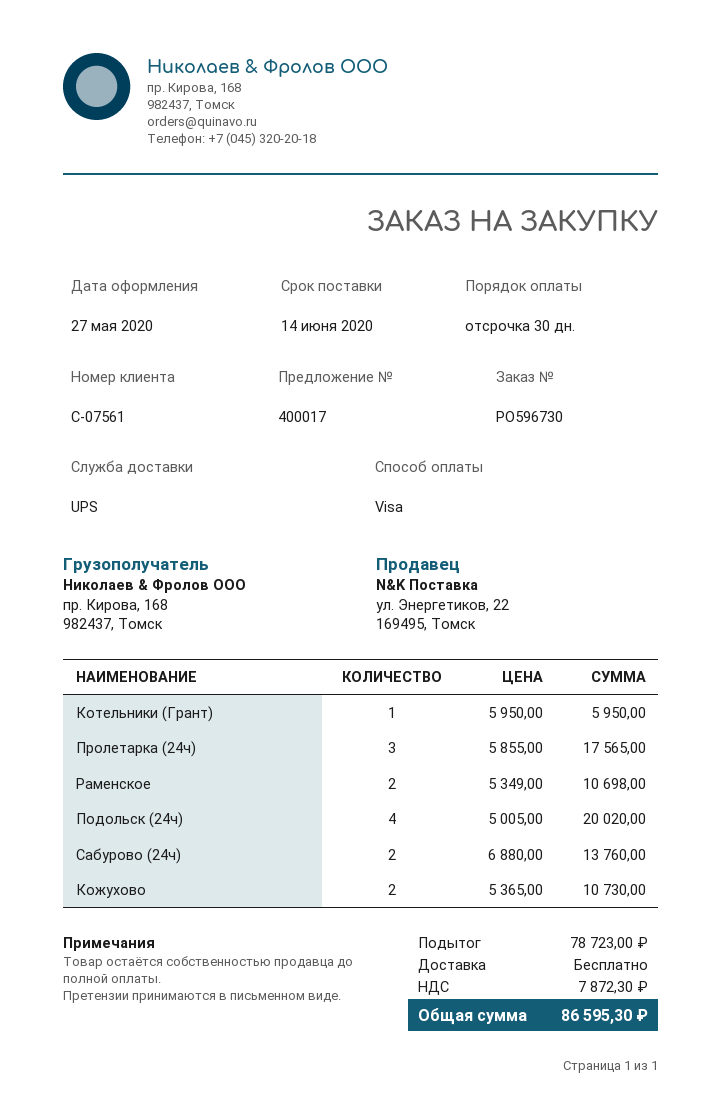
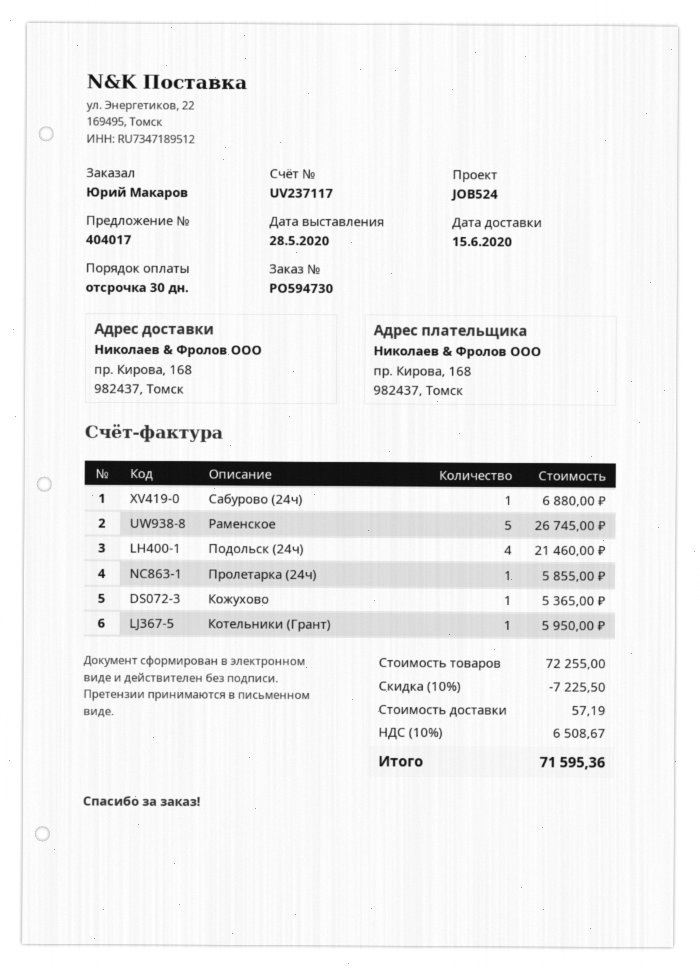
quote number: 400017 -> 404017
order number: PO596730 -> PO594730
delivery date: 2020-06-14 -> 2020-06-15
Пролетарка (24ч): 3 for 17565.00 -> 1 for 5855.00
Раменское: 2 for 10698.00 -> 5 for 26745.00
Подольск (24ч): 4 for 20020.00 -> 4 for 21460.00
Сабурово (24ч): 2 for 13760.00 -> 1 for 6880.00
Кожухово: 2 for 10730.00 -> 1 for 5365.00
subtotal: 78723.00 -> 72255.00
discount: none -> 10% = 7225.50
shipping: 0.00 -> 57.19
tax: 7872.30 -> 6508.67
total: 86595.30 -> 71595.36

